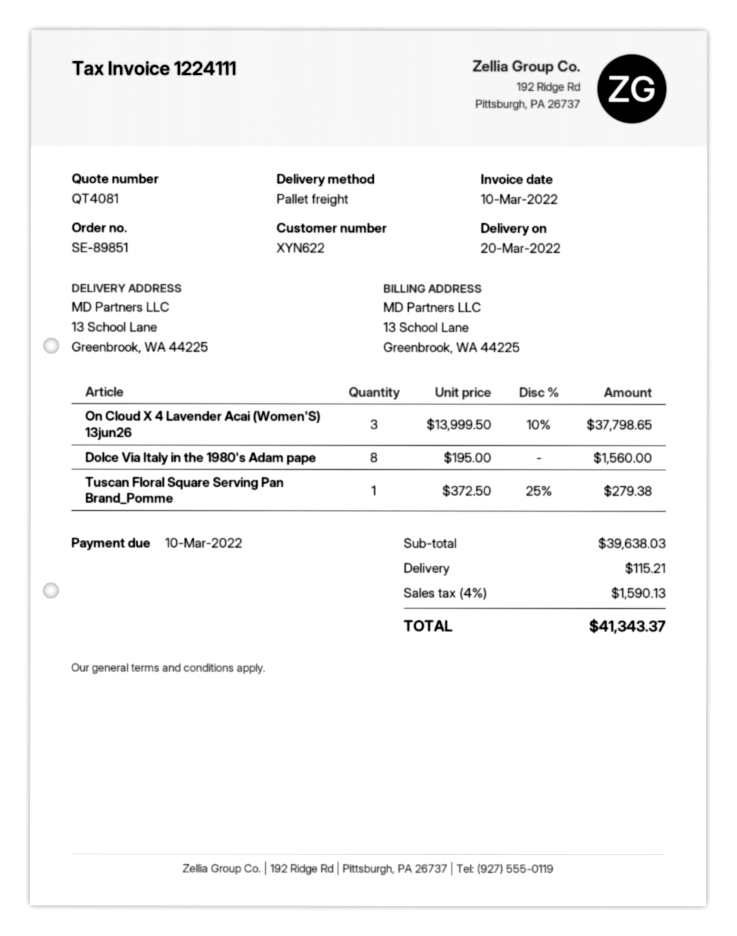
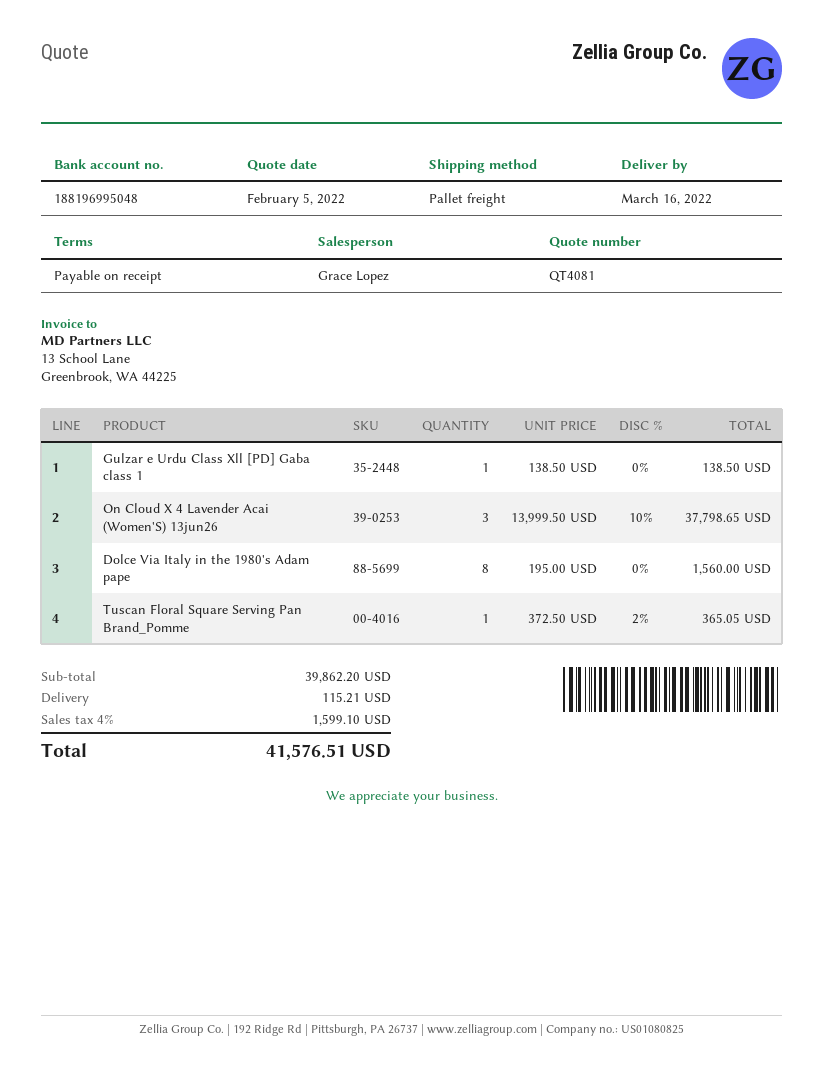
delivery date: 2022-03-20 -> 2022-03-16
Tuscan Floral Square Serving Pan Brand_Pomme: 1 x 372.50 - 25% = 279.38 -> 1 x 372.50 - 2% = 365.05
Gulzar e Urdu Class Xll [PD] Gaba class 1: none -> 1 x 138.50 = 138.50
subtotal: 39638.03 -> 39862.20
tax: 4% = 1590.13 -> 4% = 1599.10
total: 41343.37 -> 41576.51

